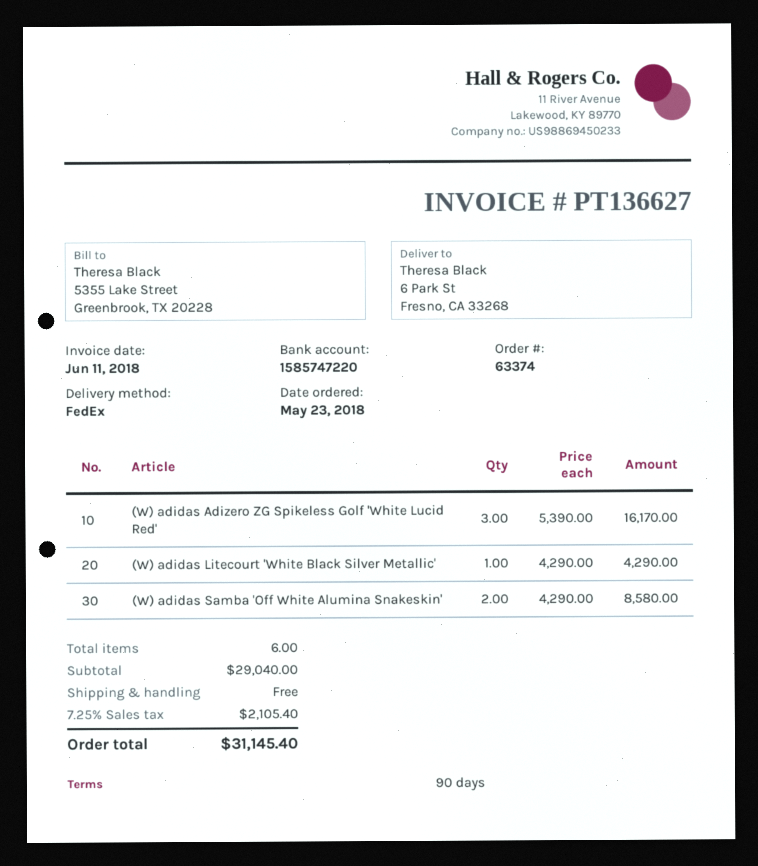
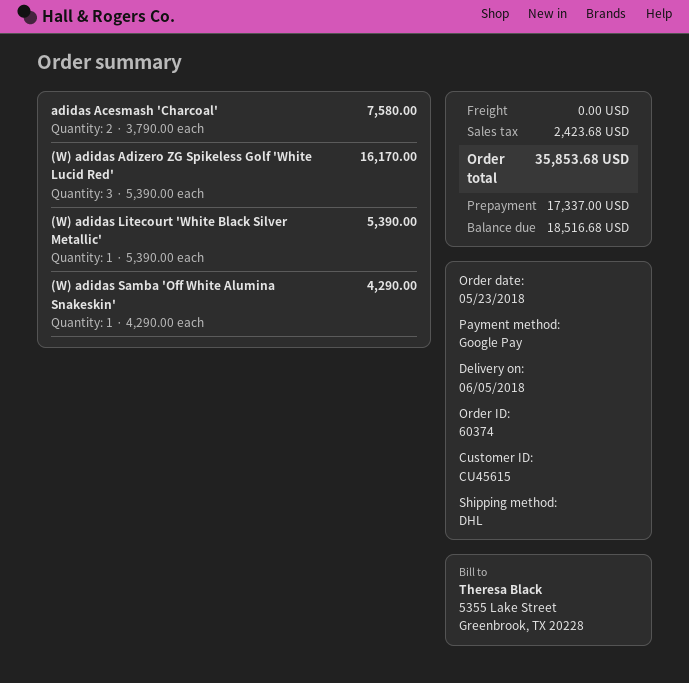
order number: 63374 -> 60374
shipping method: FedEx -> DHL
(W) adidas Litecourt 'White Black Silver Metallic': 1 x 4290.00 = 4290.00 -> 1 x 5390.00 = 5390.00
(W) adidas Samba 'Off White Alumina Snakeskin': 2 x 4290.00 = 8580.00 -> 1 x 4290.00 = 4290.00
adidas Acesmash 'Charcoal': none -> 2 x 3790.00 = 7580.00
tax: 2105.40 -> 2423.68
total: 31145.40 -> 35853.68

